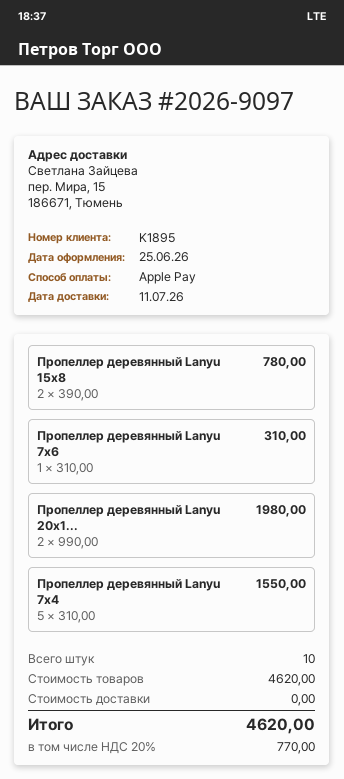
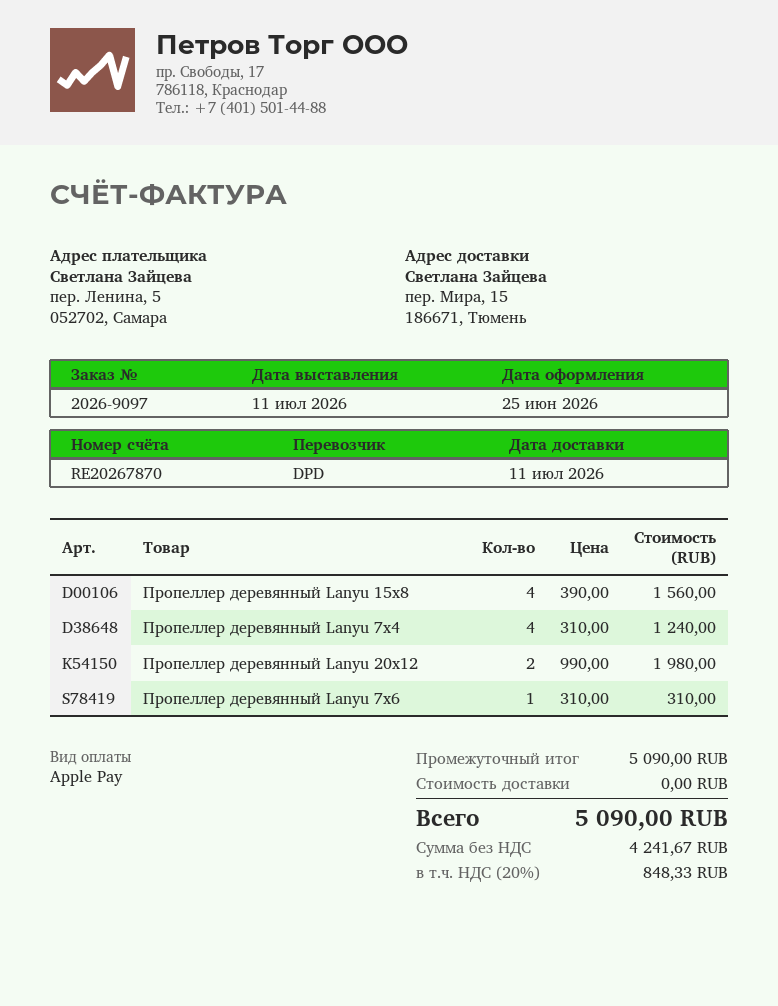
Пропеллер деревянный Lanyu 15х8: 2 x 390.00 = 780.00 -> 4 x 390.00 = 1560.00
Пропеллер деревянный Lanyu 7x4: 5 x 310.00 = 1550.00 -> 4 x 310.00 = 1240.00
subtotal: 4620.00 -> 5090.00
tax: 20% = 770.00 -> 20% = 848.33
total: 4620.00 -> 5090.00

